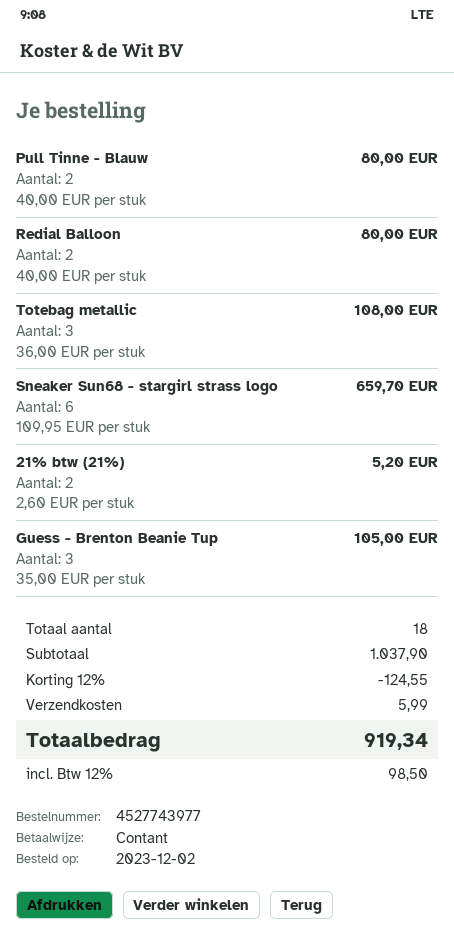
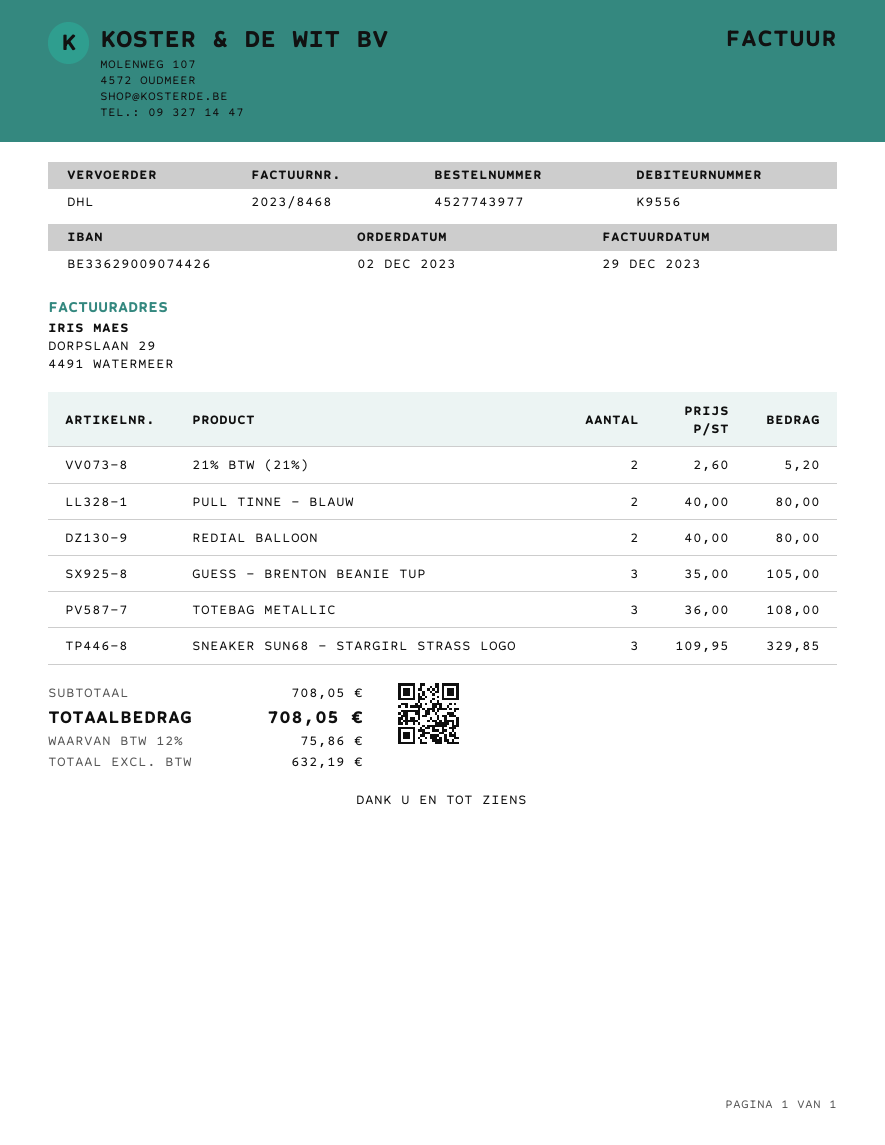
Sneaker Sun68 - stargirl strass logo: 6 x 109.95 = 659.70 -> 3 x 109.95 = 329.85
subtotal: 1037.90 -> 708.05
discount: 12% = 124.55 -> none
shipping: 5.99 -> none
tax: 12% = 98.50 -> 12% = 75.86
total: 919.34 -> 708.05

